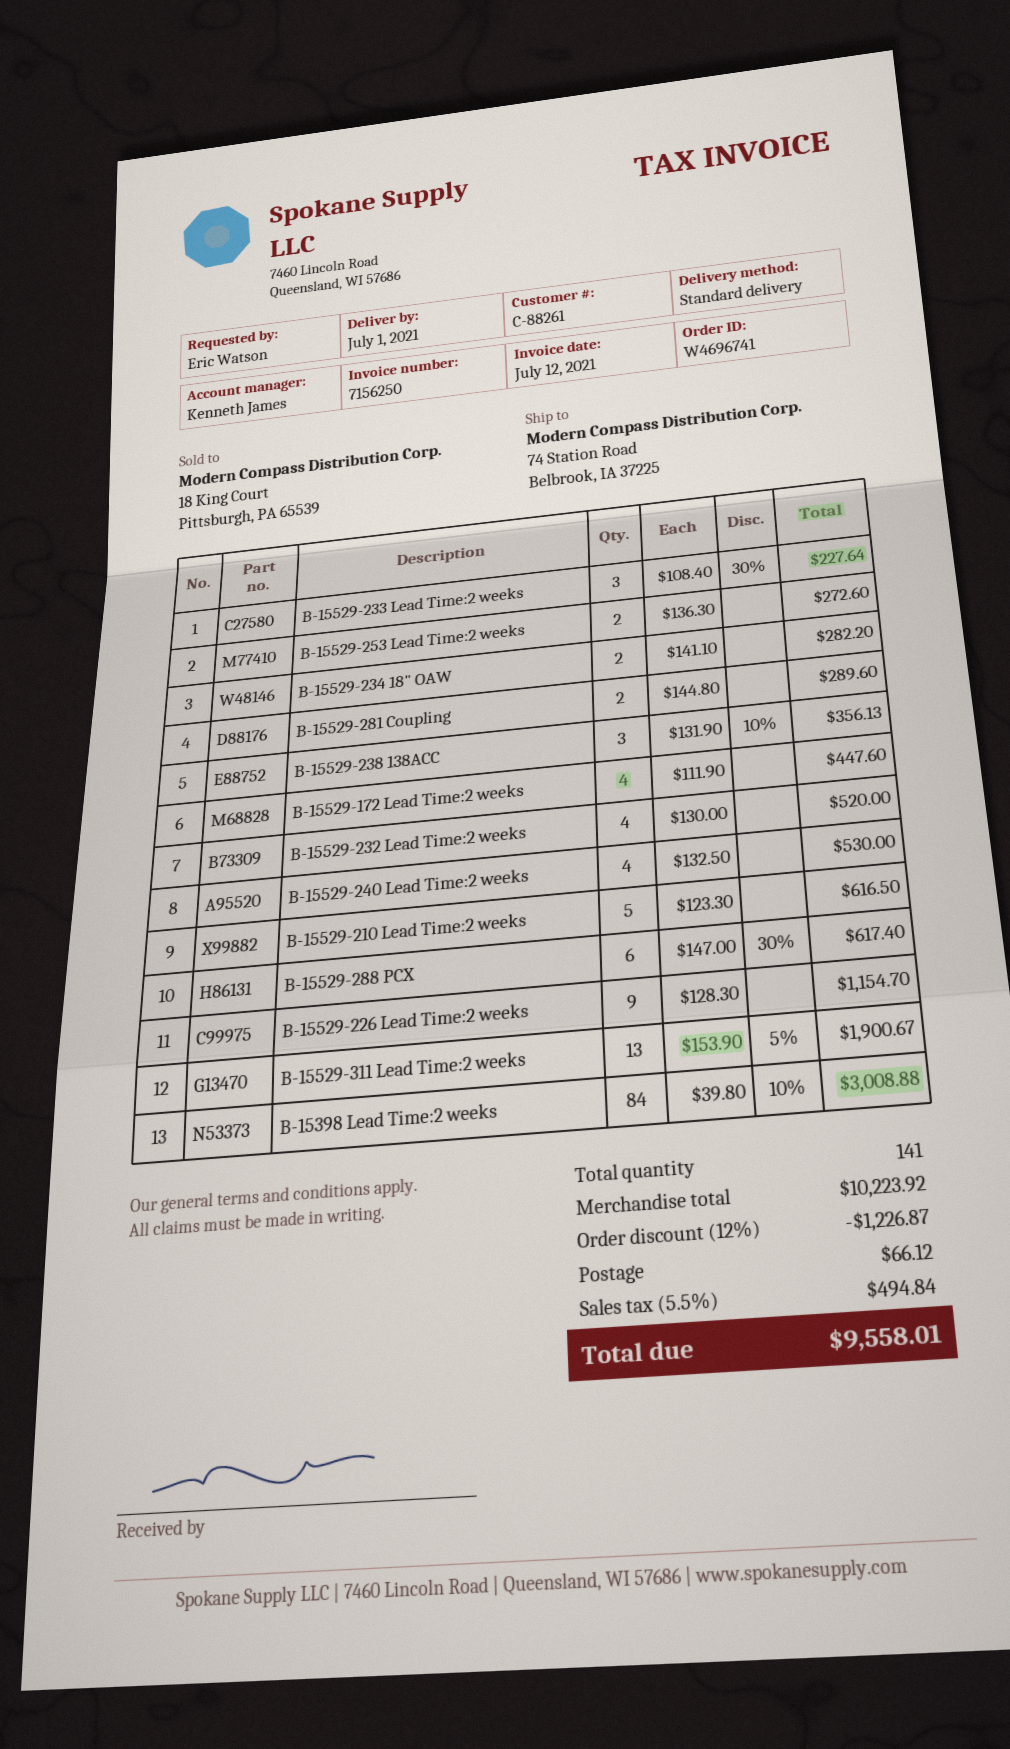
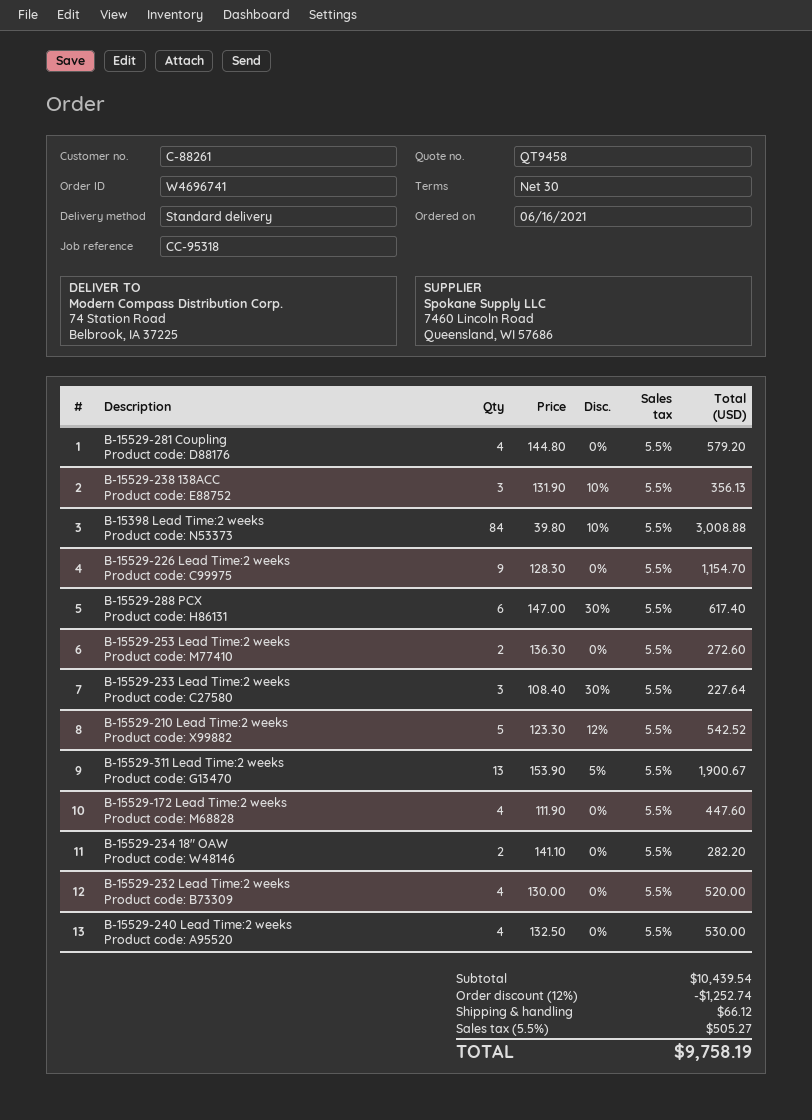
B-15529-281 Coupling: 2 x 144.80 = 289.60 -> 4 x 144.80 = 579.20
B-15529-210 Lead Time:2 weeks: 5 x 123.30 = 616.50 -> 5 x 123.30 - 12% = 542.52
subtotal: 10223.92 -> 10439.54
discount: 12% = 1226.87 -> 12% = 1252.74
tax: 5.5% = 494.84 -> 5.5% = 505.27
total: 9558.01 -> 9758.19

